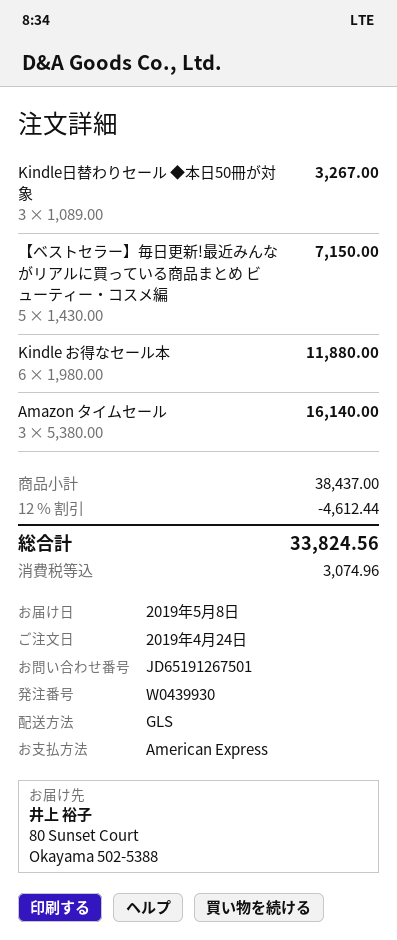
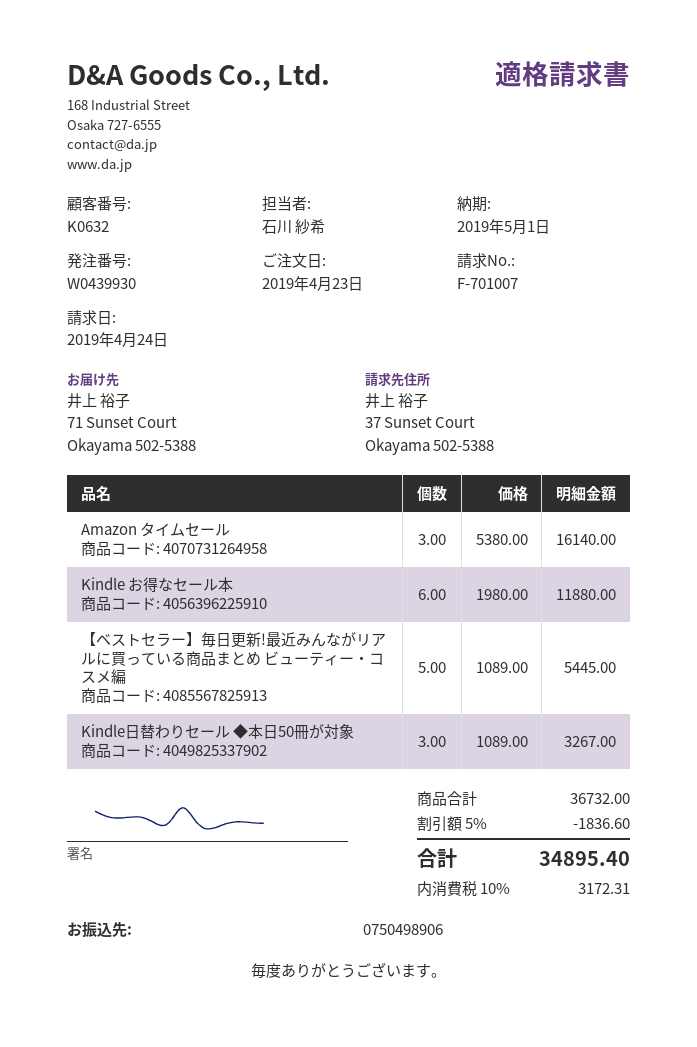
order date: 2019-04-24 -> 2019-04-23
delivery date: 2019-05-08 -> 2019-05-01
ship to: 80 Sunset Court, Okayama 502-5388 -> 71 Sunset Court, Okayama 502-5388
【ベストセラー】毎日更新!最近みんながリアルに買っている商品まとめ ビューティー・コスメ編: 5 x 1430.00 = 7150.00 -> 5 x 1089.00 = 5445.00
subtotal: 38437.00 -> 36732.00
discount: 12% = 4612.44 -> 5% = 1836.60
tax: 3074.96 -> 3172.31
total: 33824.56 -> 34895.40

